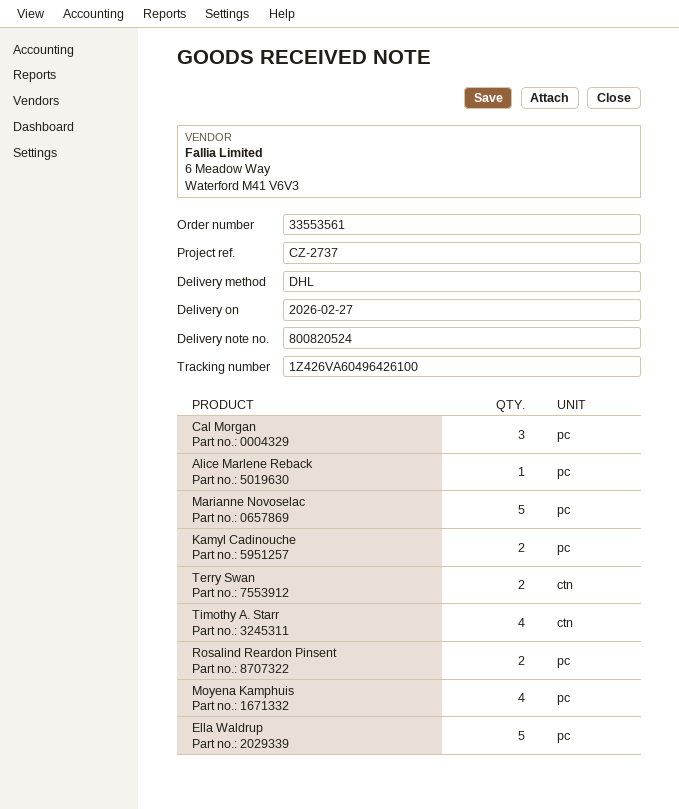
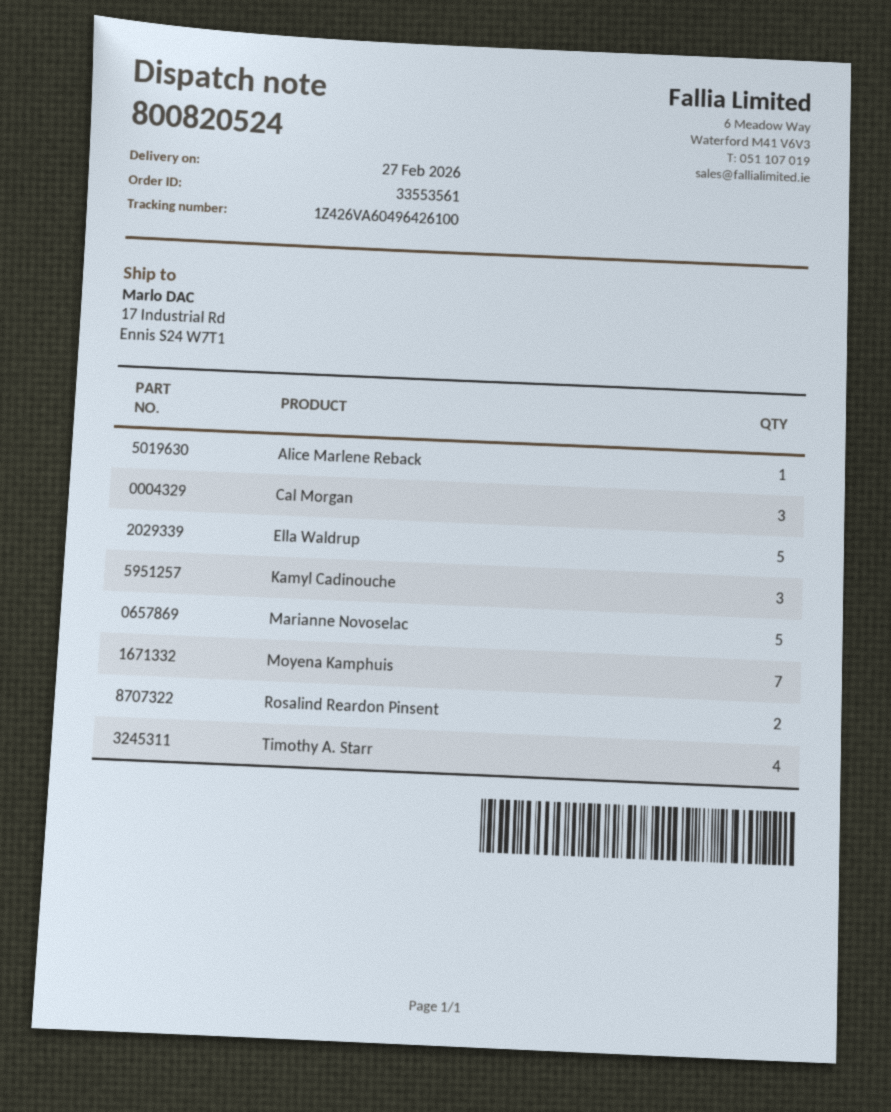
Kamyl Cadinouche: 2 -> 3
Terry Swan: 2 -> none
Moyena Kamphuis: 4 -> 7

